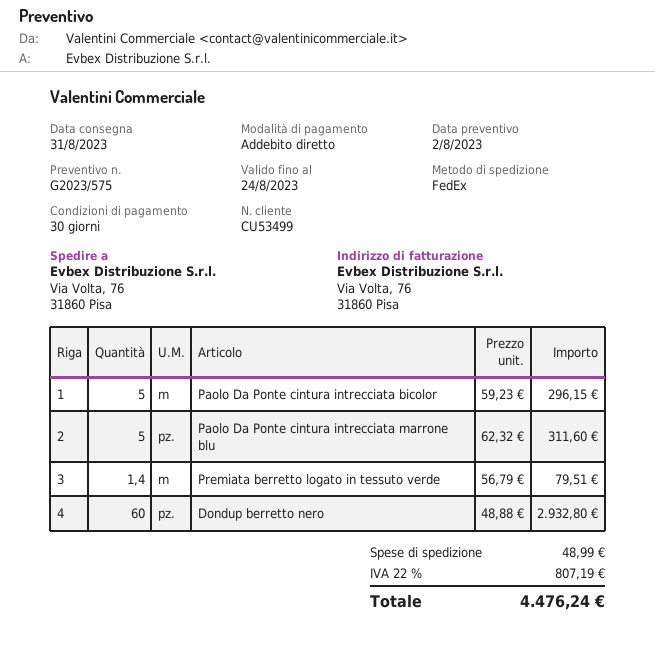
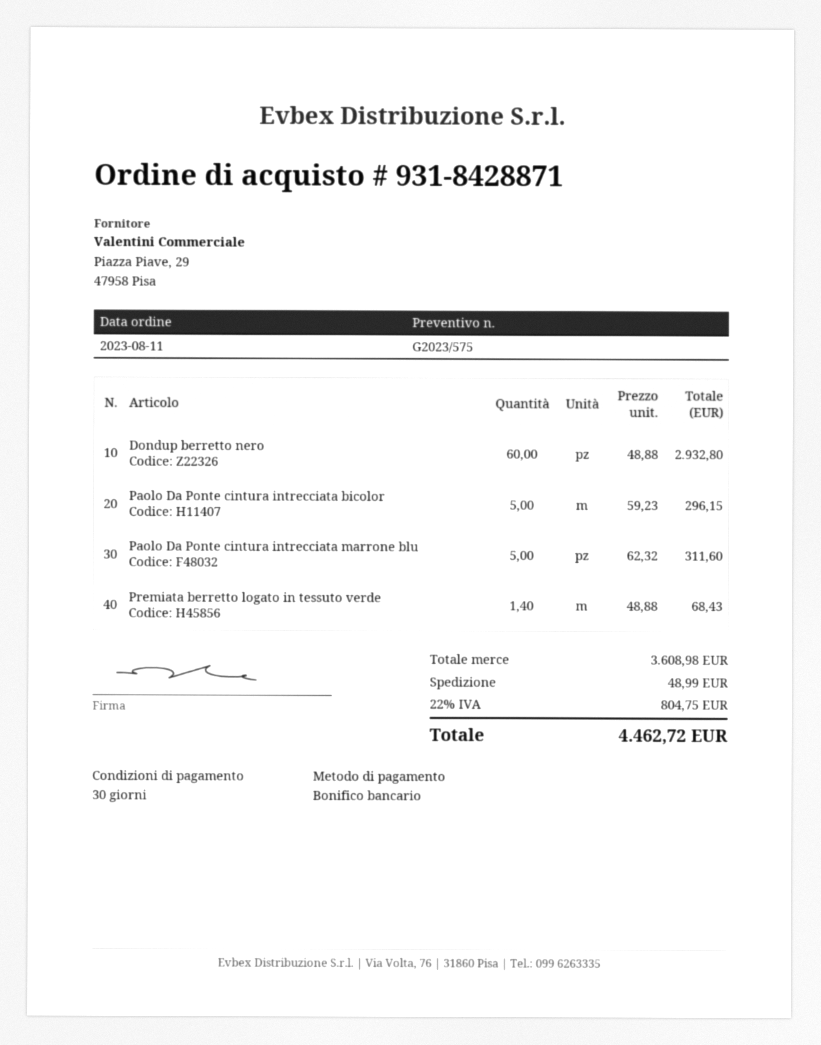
payment method: direct debit -> bank transfer
Premiata berretto logato in tessuto verde: 1.4 x 56.79 = 79.51 -> 1.4 x 48.88 = 68.43
tax: 22% = 807.19 -> 22% = 804.75
total: 4476.24 -> 4462.72

